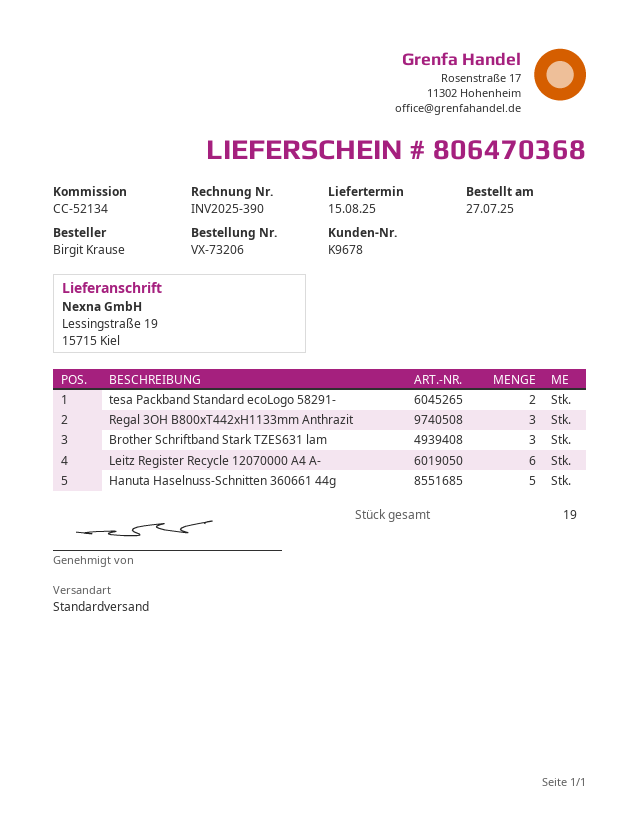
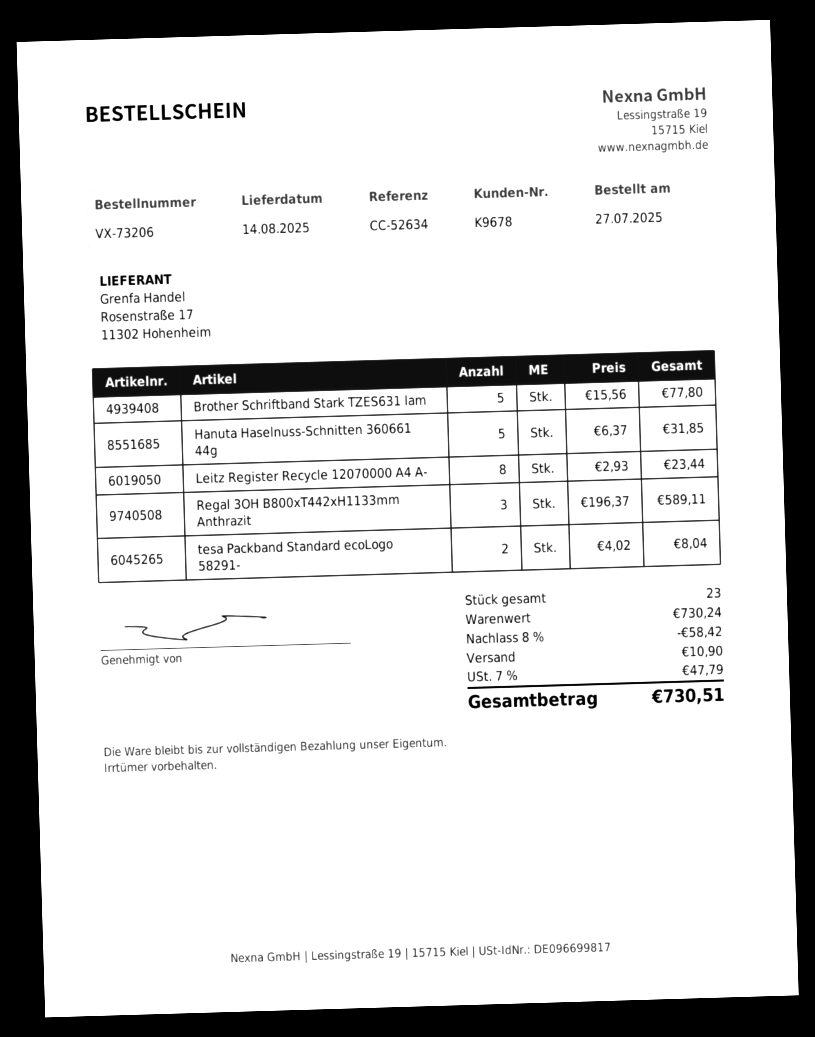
delivery date: 2025-08-15 -> 2025-08-14
reference: CC-52134 -> CC-52634
Brother Schriftband Stark TZES631 lam: 3 -> 5
Leitz Register Recycle 12070000 A4 A-: 6 -> 8
total quantity: 19 -> 23

